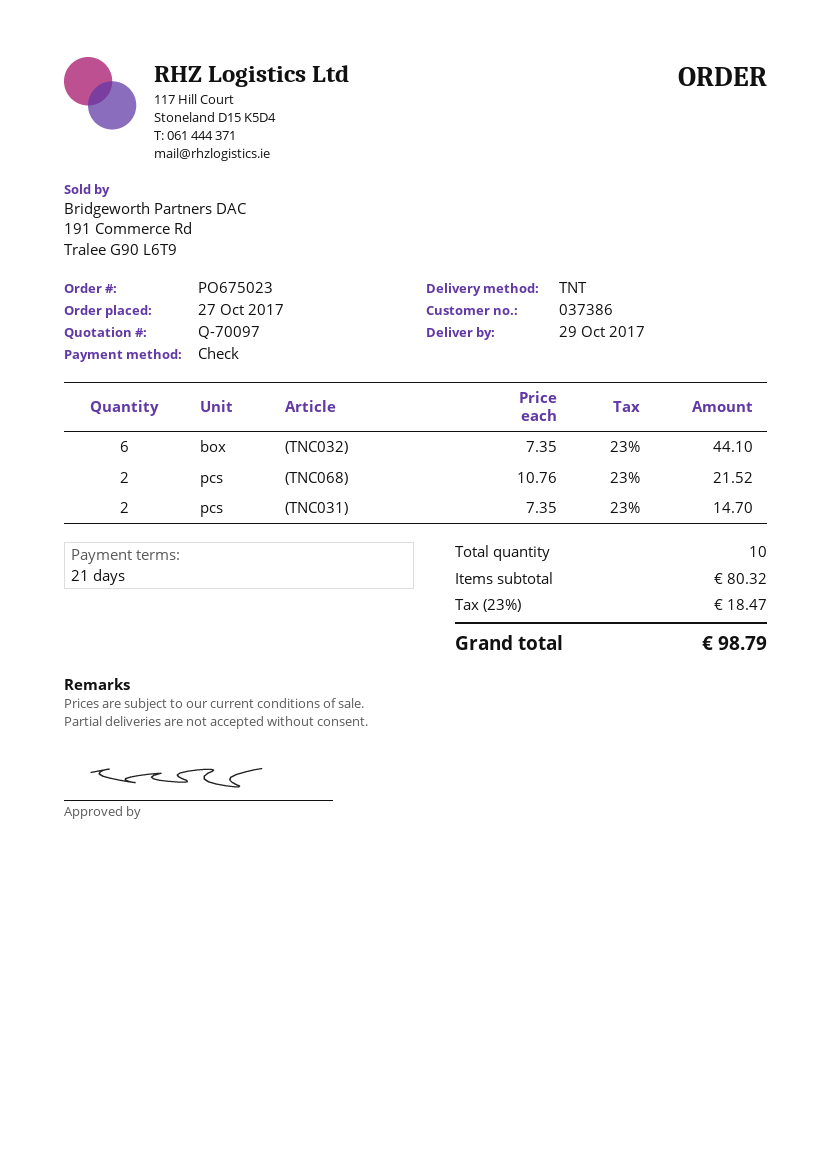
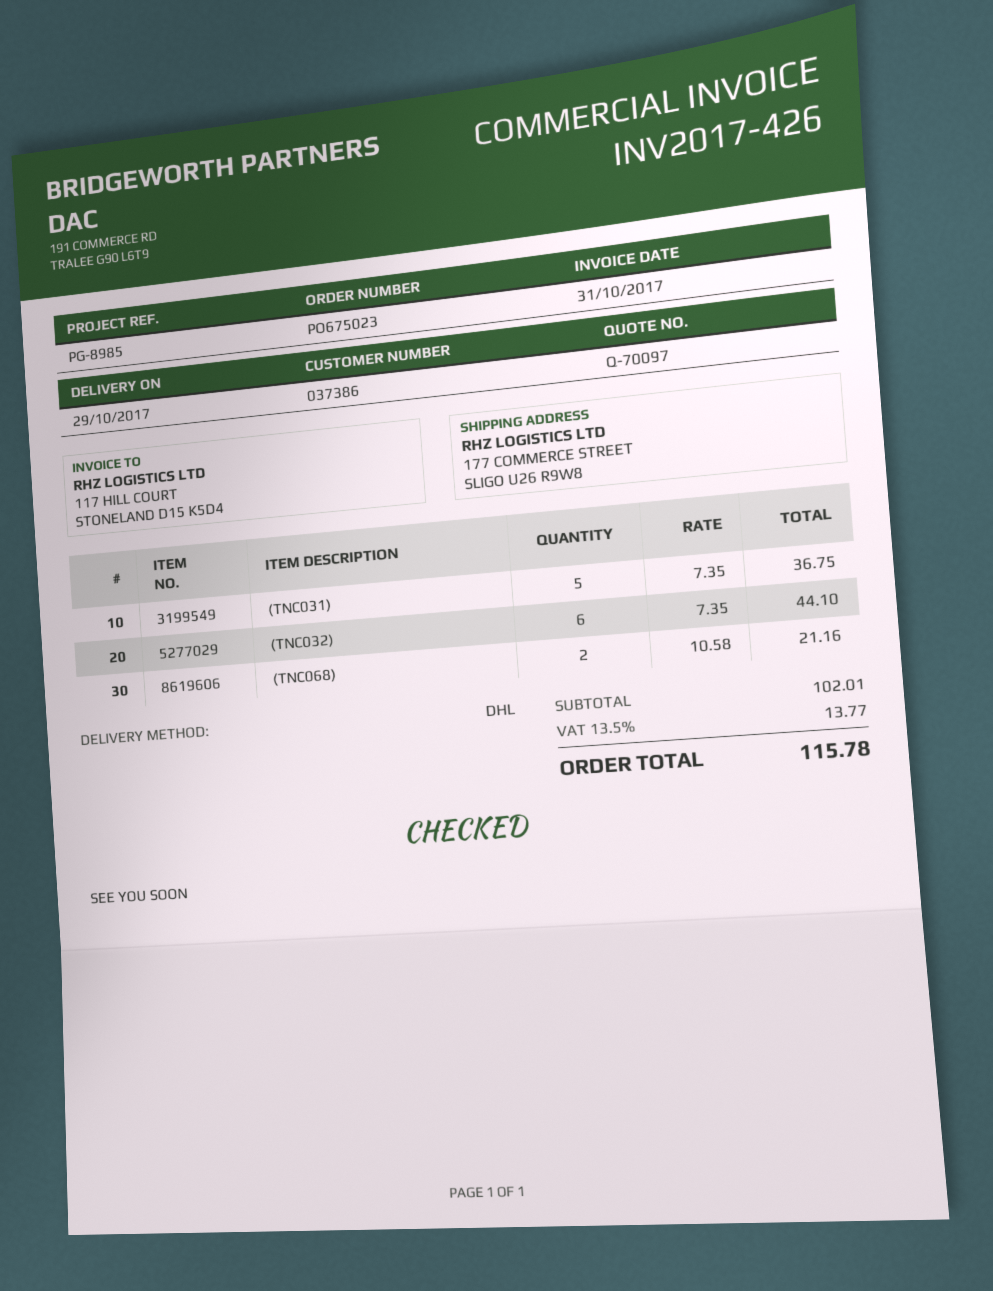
shipping method: TNT -> DHL
(TNC068): 2 x 10.76 = 21.52 -> 2 x 10.58 = 21.16
(TNC031): 2 x 7.35 = 14.70 -> 5 x 7.35 = 36.75
subtotal: 80.32 -> 102.01
tax: 23% = 18.47 -> 13.5% = 13.77
total: 98.79 -> 115.78

